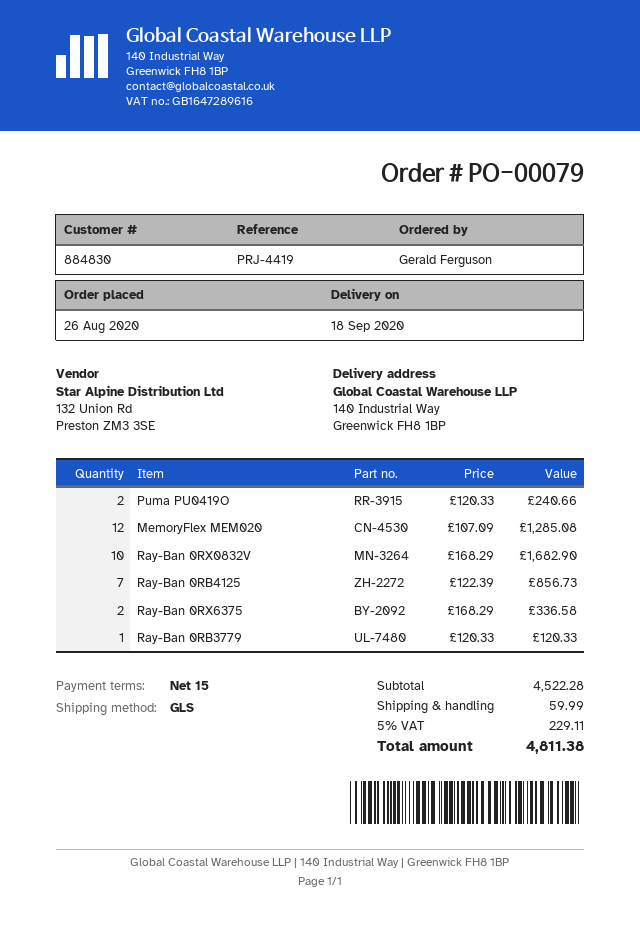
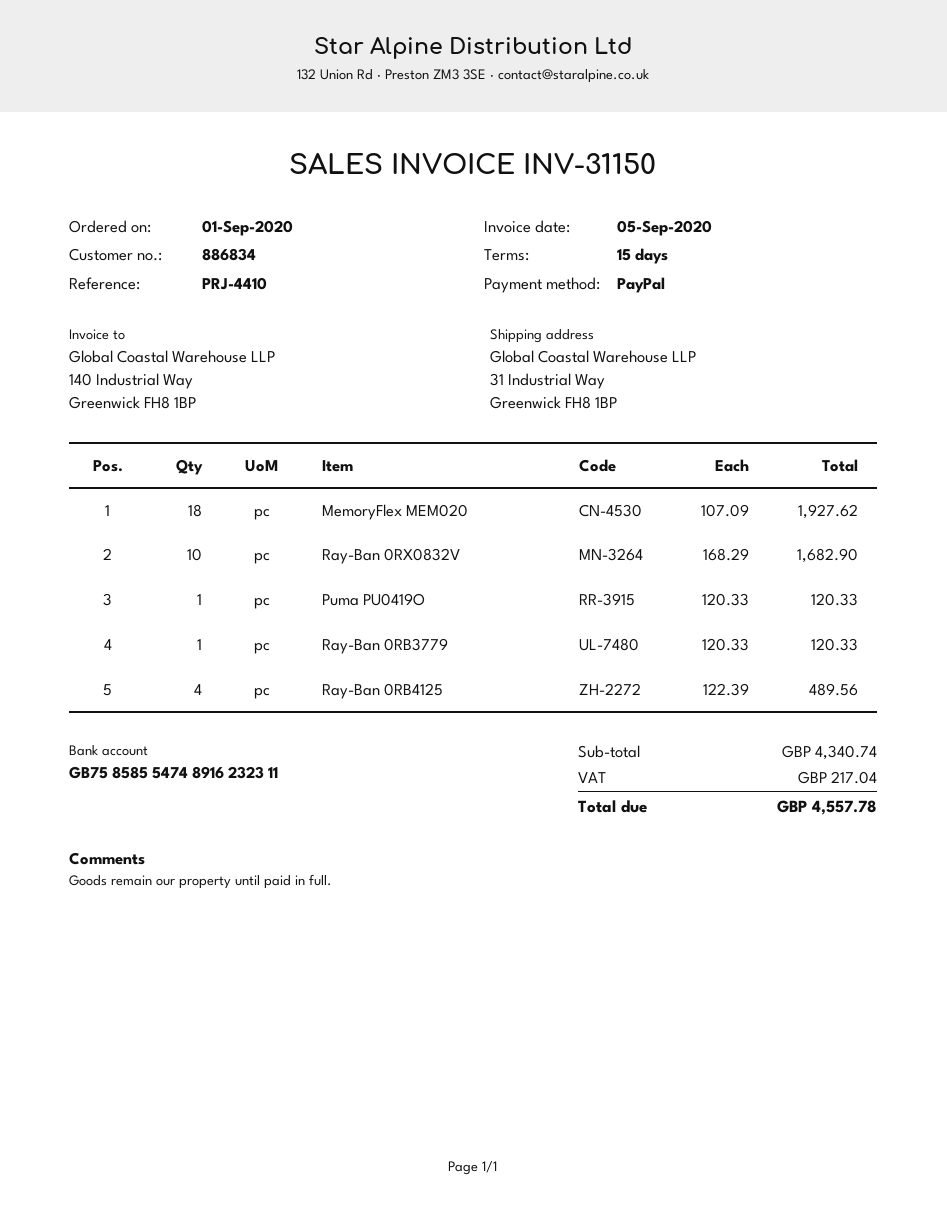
order date: 2020-08-26 -> 2020-09-01
customer number: 884830 -> 886834
reference: PRJ-4419 -> PRJ-4410
ship to: 140 Industrial Way, Greenwick FH8 1BP -> 31 Industrial Way, Greenwick FH8 1BP
Puma PU0419O: 2 x 120.33 = 240.66 -> 1 x 120.33 = 120.33
MemoryFlex MEM020: 12 x 107.09 = 1285.08 -> 18 x 107.09 = 1927.62
Ray-Ban 0RB4125: 7 x 122.39 = 856.73 -> 4 x 122.39 = 489.56
Ray-Ban 0RX6375: 2 x 168.29 = 336.58 -> none
subtotal: 4522.28 -> 4340.74
shipping: 59.99 -> none
tax: 229.11 -> 217.04
total: 4811.38 -> 4557.78

